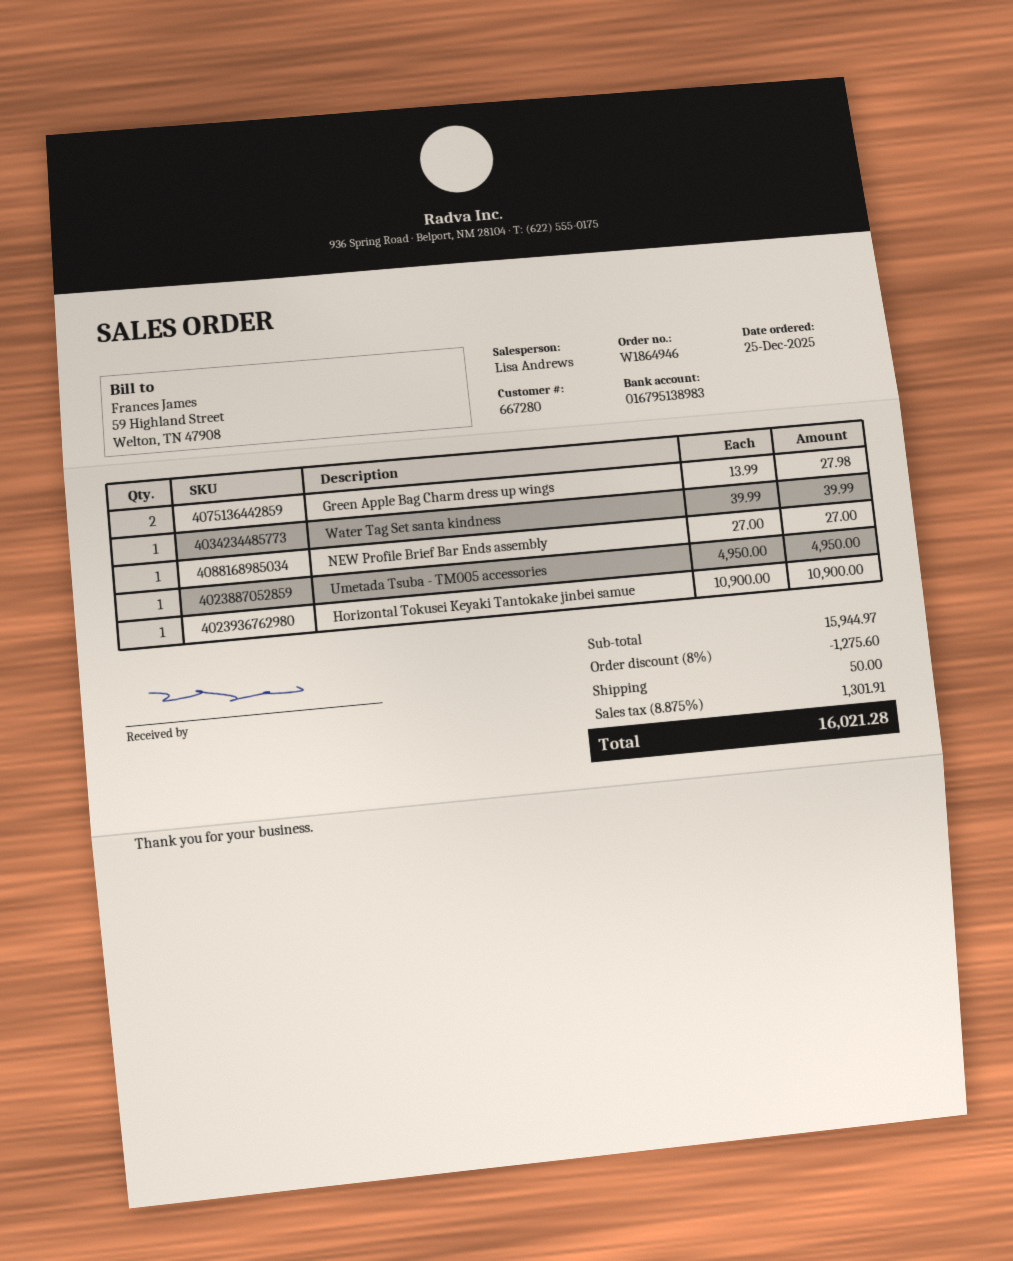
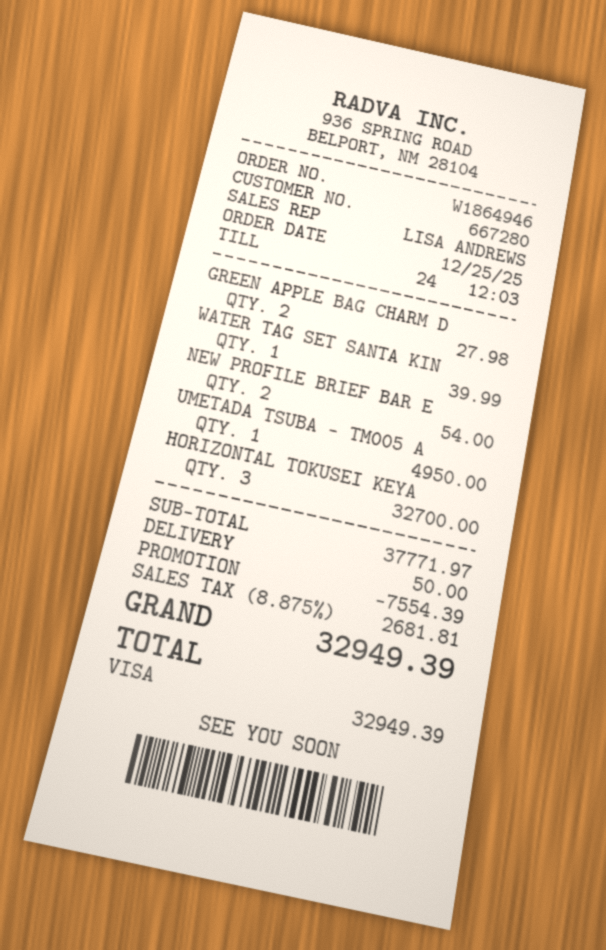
NEW Profile Brief Bar Ends assembly: 1 for 27.00 -> 2 for 54.00
Horizontal Tokusei Keyaki Tantokake jinbei samue: 1 for 10900.00 -> 3 for 32700.00
subtotal: 15944.97 -> 37771.97
discount: 1275.60 -> 7554.39
tax: 8.875% = 1301.91 -> 8.875% = 2681.81
total: 16021.28 -> 32949.39

